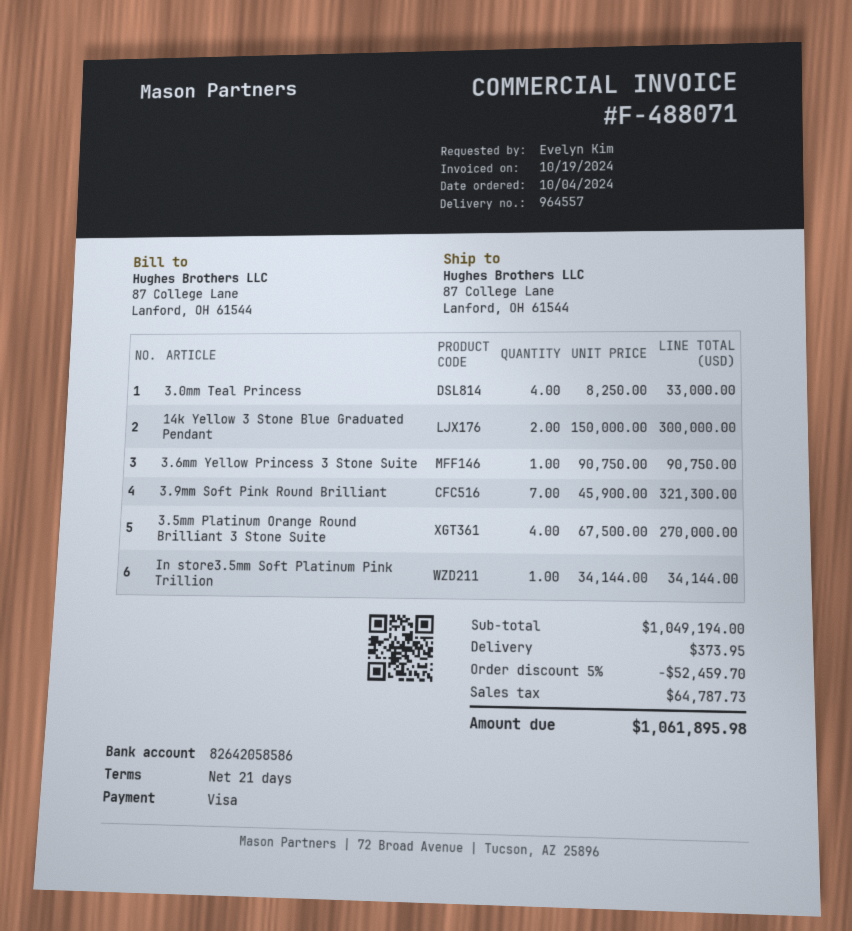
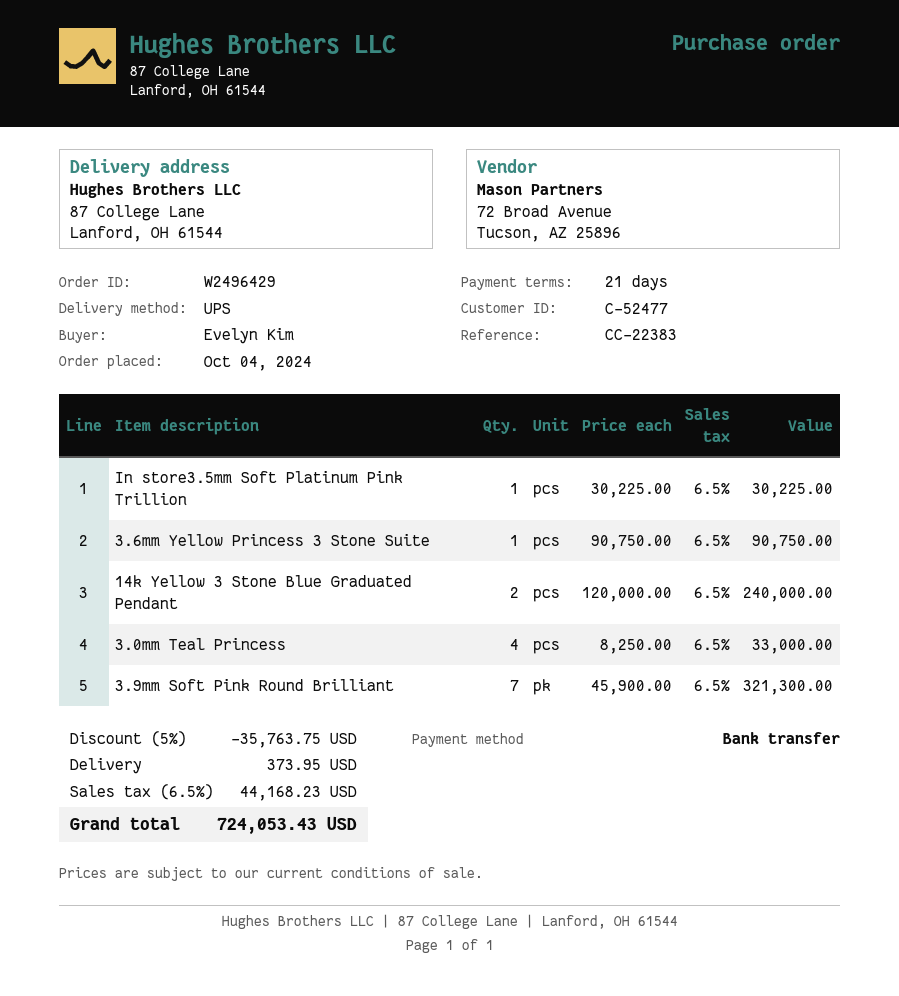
payment method: Visa -> bank transfer
14k Yellow 3 Stone Blue Graduated Pendant: 2 x 150000.00 = 300000.00 -> 2 x 120000.00 = 240000.00
3.5mm Platinum Orange Round Brilliant 3 Stone Suite: 4 x 67500.00 = 270000.00 -> none
In store3.5mm Soft Platinum Pink Trillion: 1 x 34144.00 = 34144.00 -> 1 x 30225.00 = 30225.00
discount: 5% = 52459.70 -> 5% = 35763.75
tax: 64787.73 -> 44168.23
total: 1061895.98 -> 724053.43

